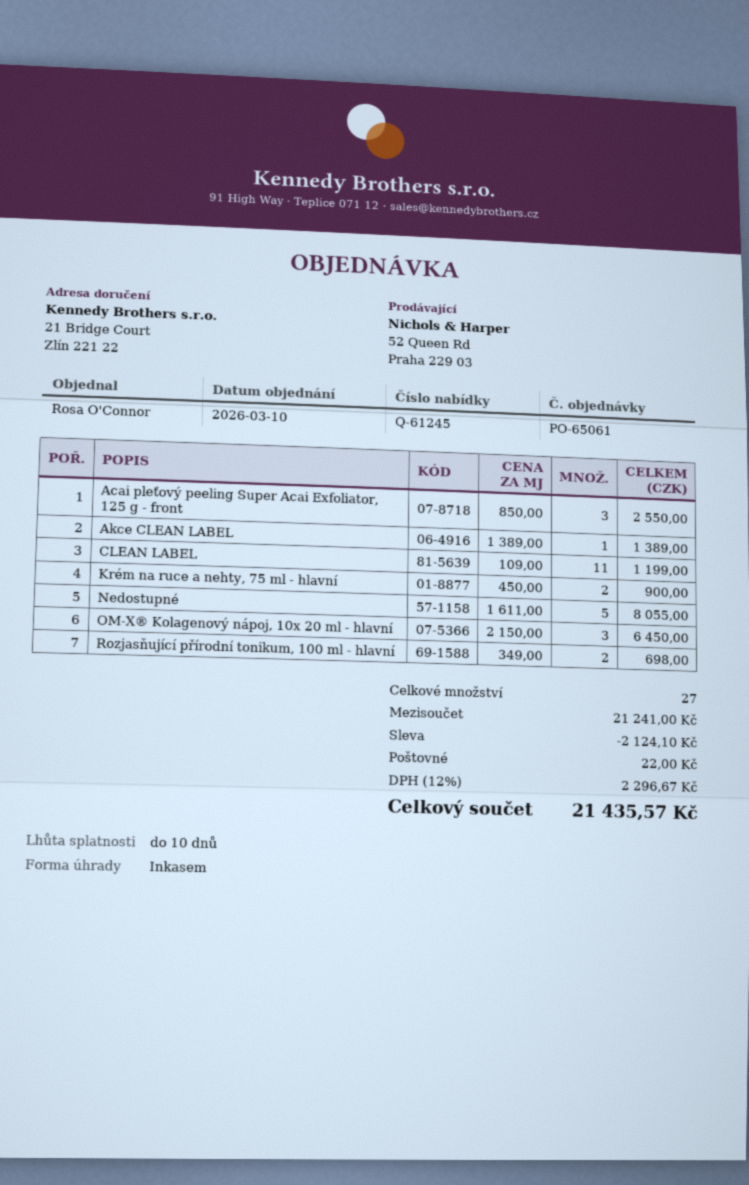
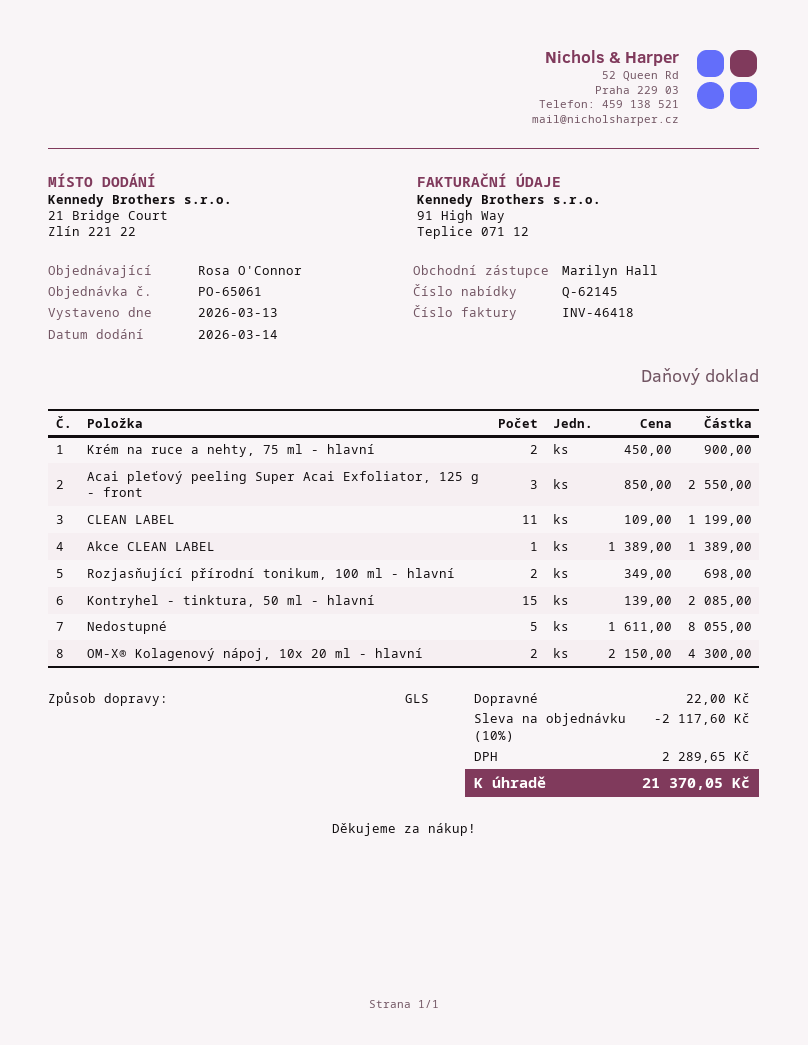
quote number: Q-61245 -> Q-62145
OM-X® Kolagenový nápoj, 10x 20 ml - hlavní: 3 x 2150.00 = 6450.00 -> 2 x 2150.00 = 4300.00
Kontryhel - tinktura, 50 ml - hlavní: none -> 15 x 139.00 = 2085.00
discount: 2124.10 -> 2117.60
tax: 2296.67 -> 2289.65
total: 21435.57 -> 21370.05

